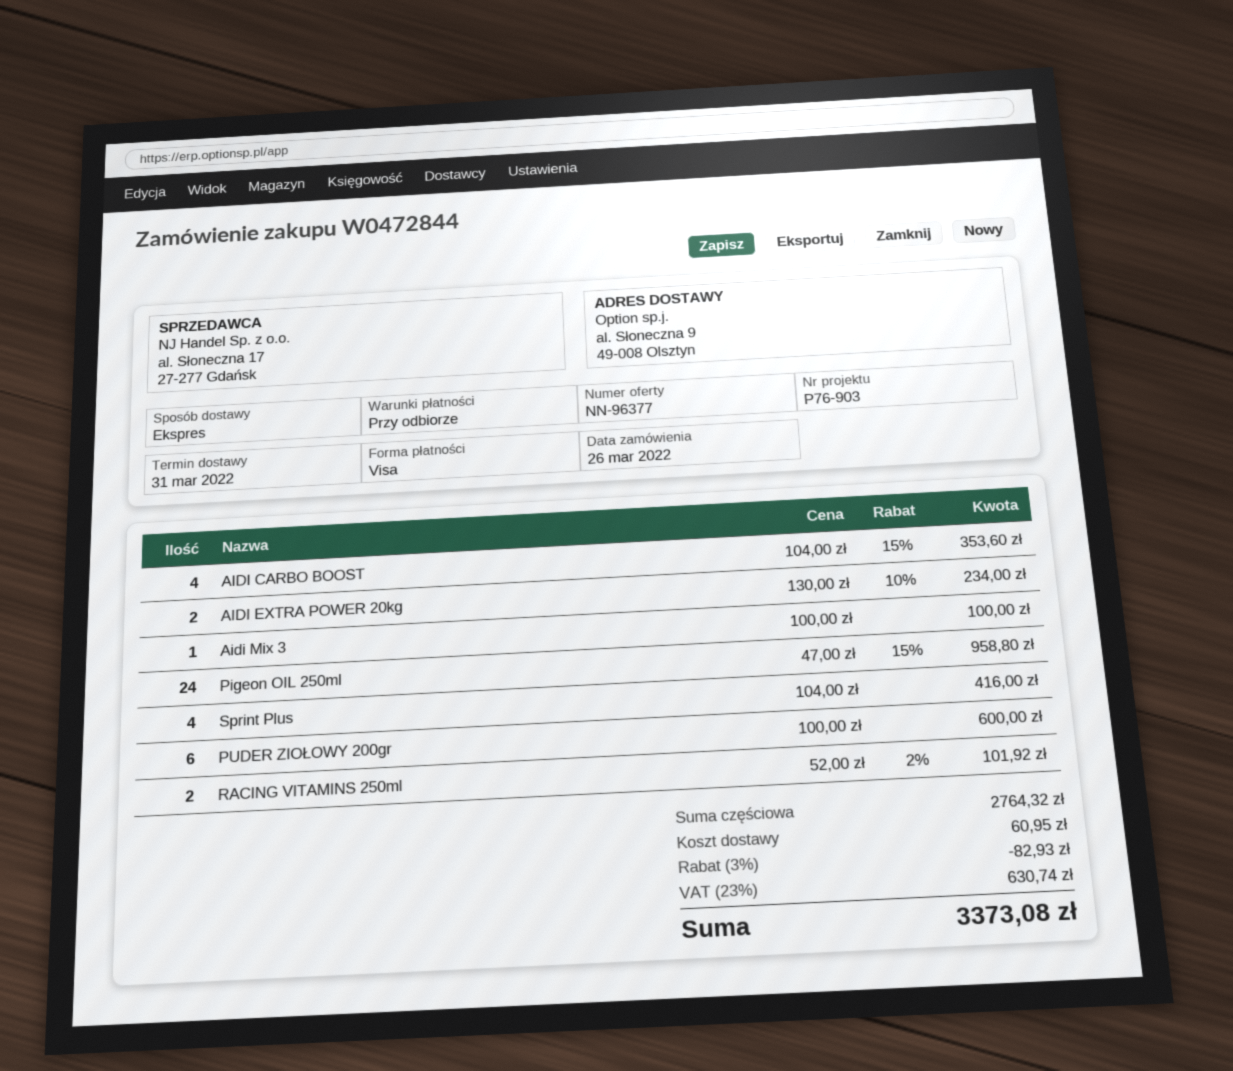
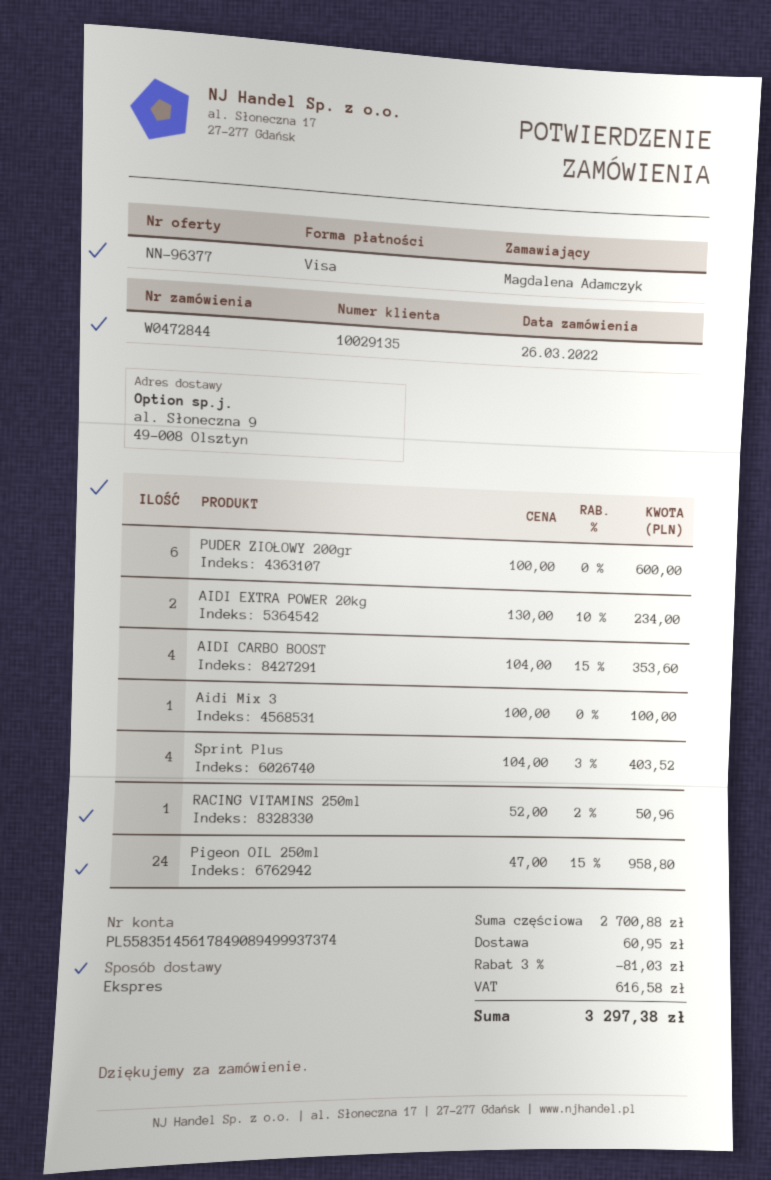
Sprint Plus: 4 x 104.00 = 416.00 -> 4 x 104.00 - 3% = 403.52
RACING VITAMINS 250ml: 2 x 52.00 - 2% = 101.92 -> 1 x 52.00 - 2% = 50.96
subtotal: 2764.32 -> 2700.88
discount: 3% = 82.93 -> 3% = 81.03
tax: 630.74 -> 616.58
total: 3373.08 -> 3297.38

